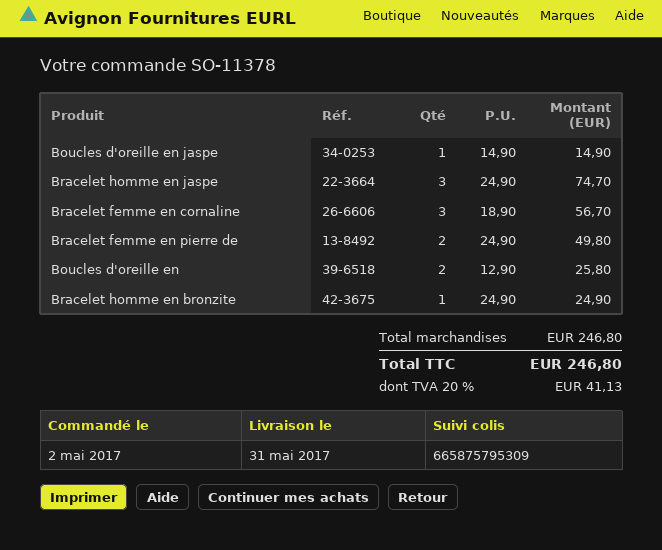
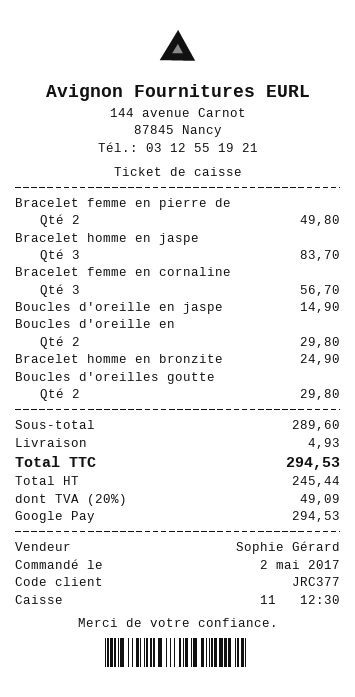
Bracelet homme en jaspe: 3 for 74.70 -> 3 for 83.70
Boucles d'oreille en: 2 for 25.80 -> 2 for 29.80
Boucles d'oreilles goutte: none -> 2 for 29.80
subtotal: 246.80 -> 289.60
shipping: none -> 4.93
tax: 20% = 41.13 -> 20% = 49.09
total: 246.80 -> 294.53

